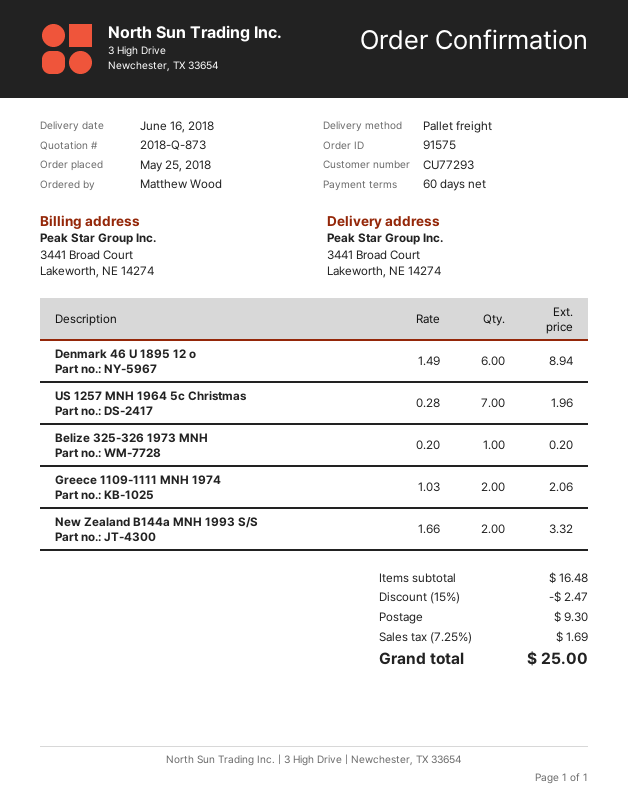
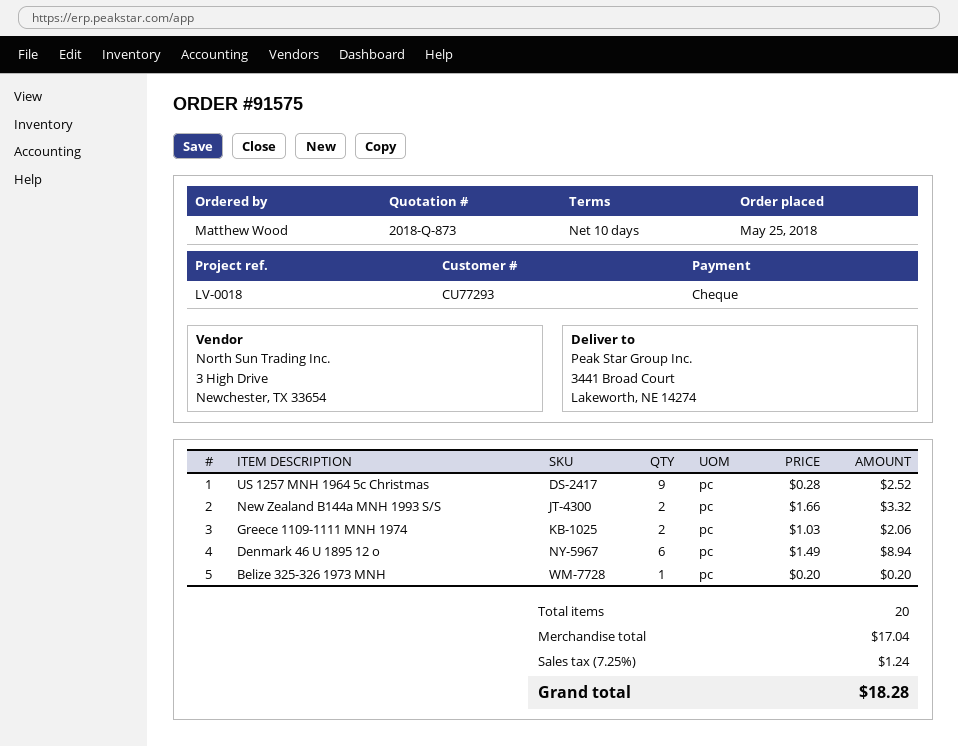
payment terms: 60 days -> 10 days
US 1257 MNH 1964 5c Christmas: 7 x 0.28 = 1.96 -> 9 x 0.28 = 2.52
subtotal: 16.48 -> 17.04
discount: 15% = 2.47 -> none
shipping: 9.30 -> none
tax: 7.25% = 1.69 -> 7.25% = 1.24
total: 25.00 -> 18.28

